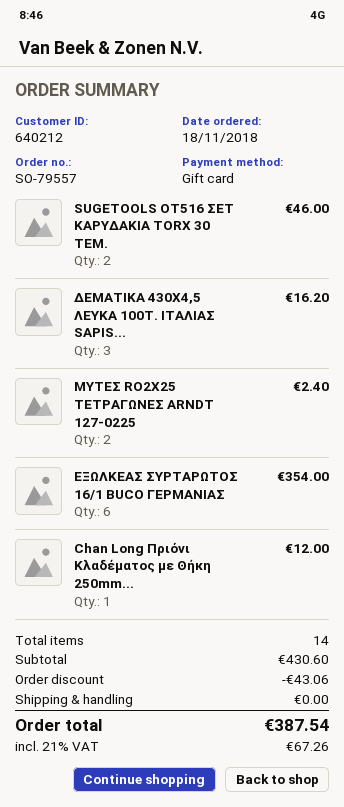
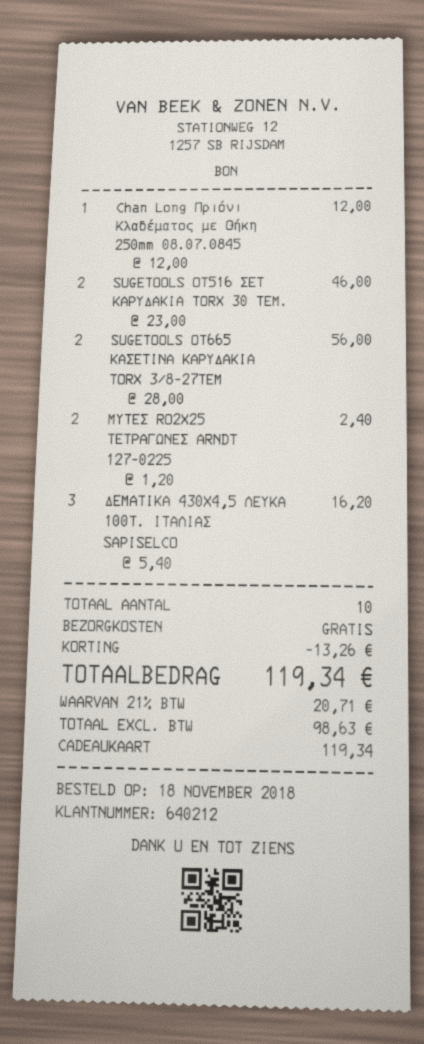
ΕΞΩΛΚΕΑΣ ΣΥΡΤΑΡΩΤΟΣ 16/1 BUCO ΓΕΡΜΑΝΙΑΣ: 6 for 354.00 -> none
SUGETOOLS OT665 ΚΑΣΕΤΙΝΑ ΚΑΡΥΔΑΚΙΑ TORX 3/8-27TEM: none -> 2 for 56.00
total quantity: 14 -> 10
discount: 43.06 -> 13.26
tax: 21% = 67.26 -> 21% = 20.71
total: 387.54 -> 119.34

